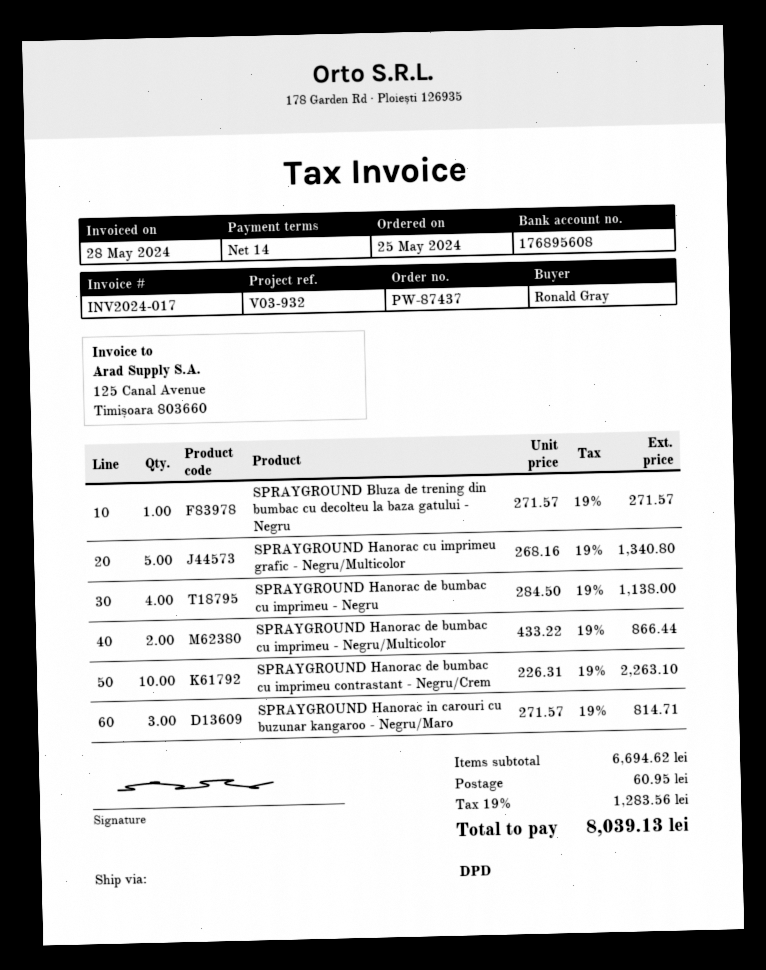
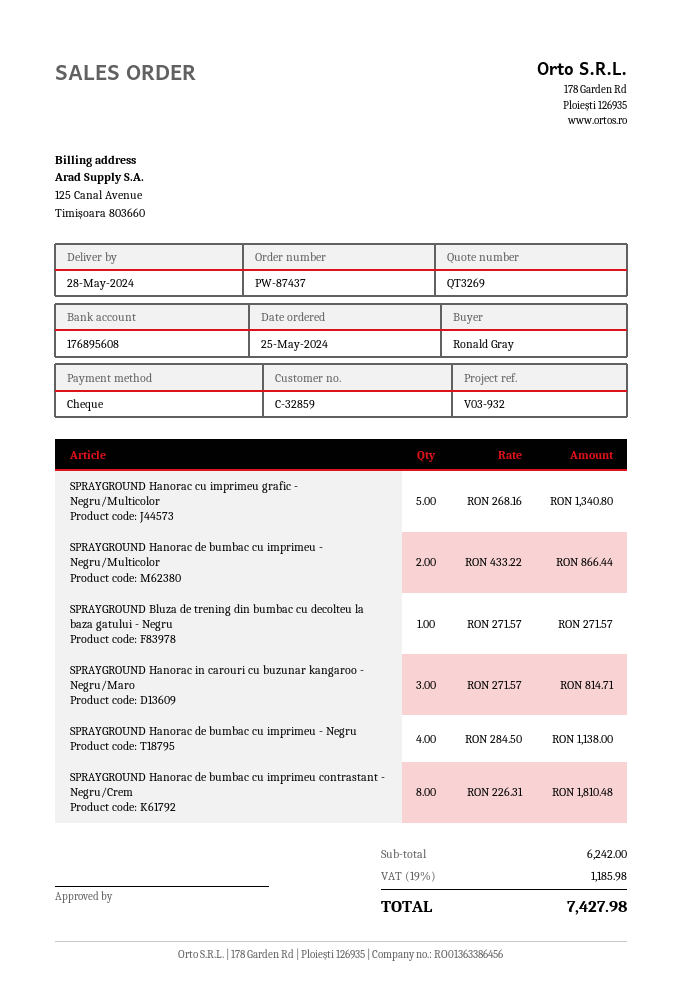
SPRAYGROUND Hanorac de bumbac cu imprimeu contrastant - Negru/Crem: 10 x 226.31 = 2263.10 -> 8 x 226.31 = 1810.48
subtotal: 6694.62 -> 6242.00
shipping: 60.95 -> none
tax: 19% = 1283.56 -> 19% = 1185.98
total: 8039.13 -> 7427.98

